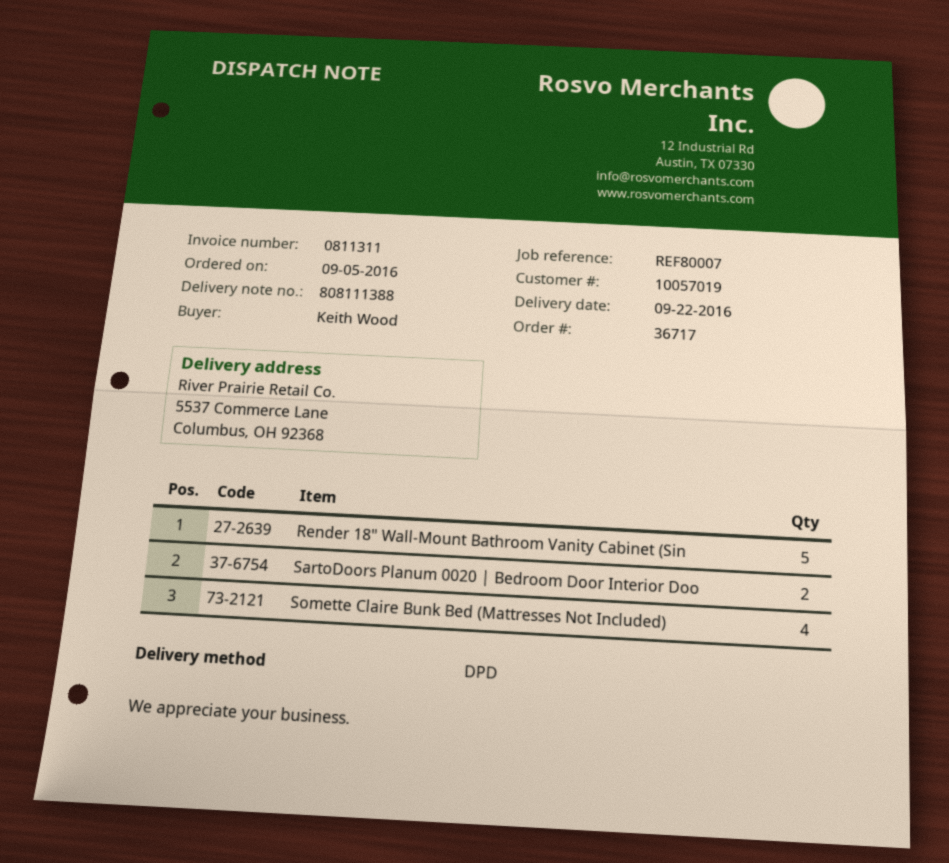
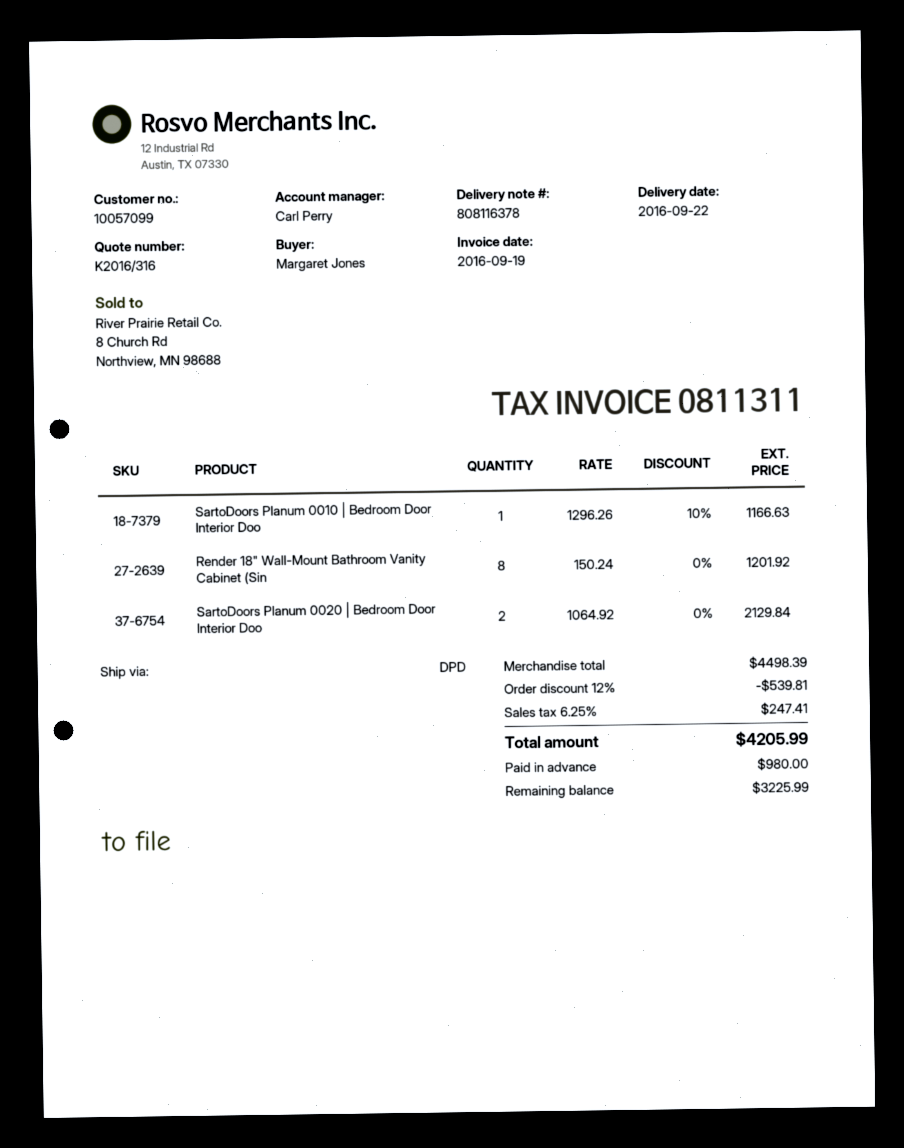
delivery note number: 808111388 -> 808116378
customer number: 10057019 -> 10057099
ordered by: Keith Wood -> Margaret Jones
Render 18" Wall-Mount Bathroom Vanity Cabinet (Sin: 5 -> 8
Somette Claire Bunk Bed (Mattresses Not Included): 4 -> none
SartoDoors Planum 0010 | Bedroom Door Interior Doo: none -> 1

